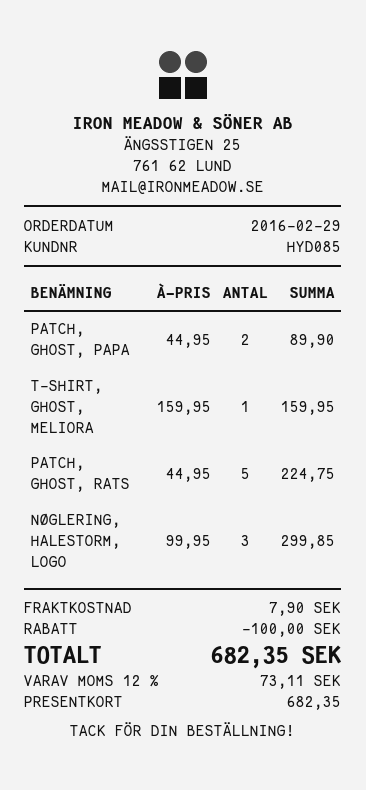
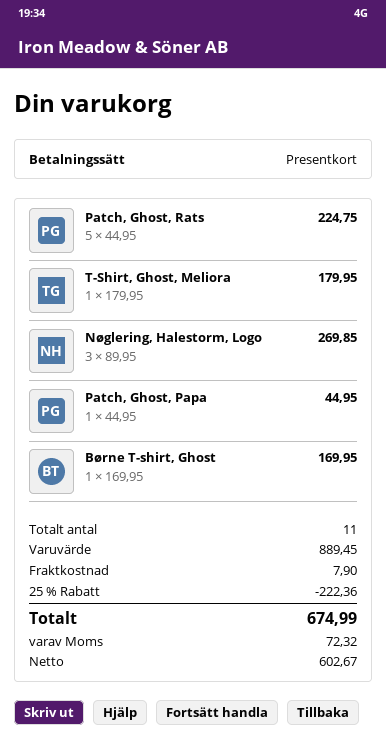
PATCH, GHOST, PAPA: 2 x 44.95 = 89.90 -> 1 x 44.95 = 44.95
T-SHIRT, GHOST, MELIORA: 1 x 159.95 = 159.95 -> 1 x 179.95 = 179.95
NØGLERING, HALESTORM, LOGO: 3 x 99.95 = 299.85 -> 3 x 89.95 = 269.85
Børne T-shirt, Ghost: none -> 1 x 169.95 = 169.95
discount: 100.00 -> 222.36
tax: 73.11 -> 72.32
total: 682.35 -> 674.99

